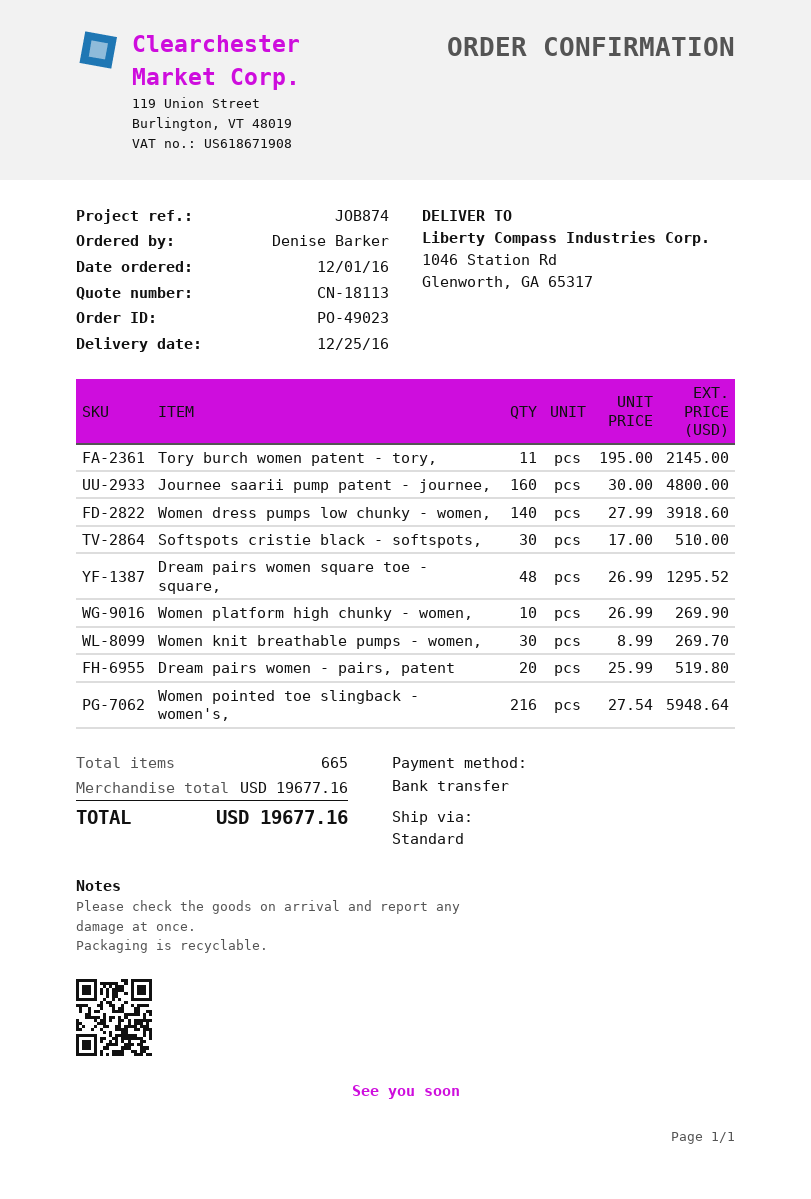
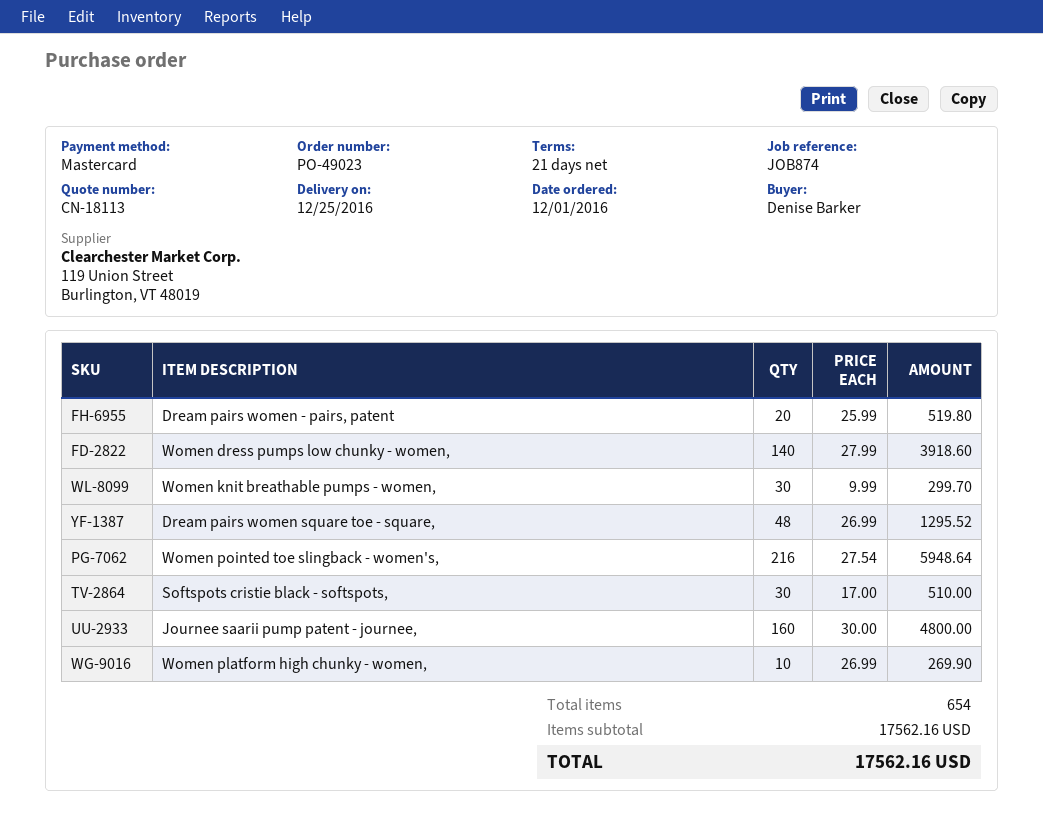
payment method: bank transfer -> Mastercard
Tory burch women patent - tory,: 11 x 195.00 = 2145.00 -> none
Women knit breathable pumps - women,: 30 x 8.99 = 269.70 -> 30 x 9.99 = 299.70
total quantity: 665 -> 654
subtotal: 19677.16 -> 17562.16
total: 19677.16 -> 17562.16

